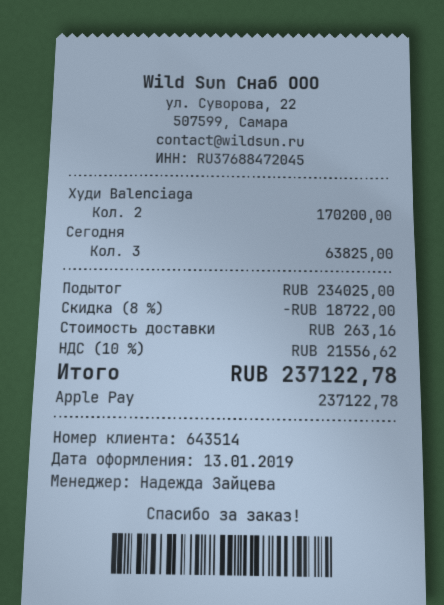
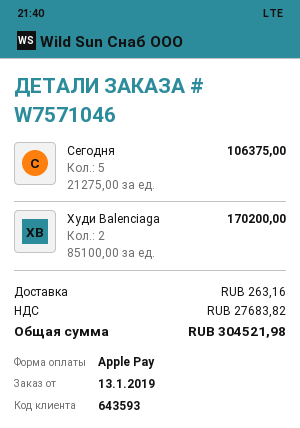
customer number: 643514 -> 643593
Сегодня: 3 for 63825.00 -> 5 for 106375.00
discount: 8% = 18722.00 -> none
tax: 21556.62 -> 27683.82
total: 237122.78 -> 304521.98

